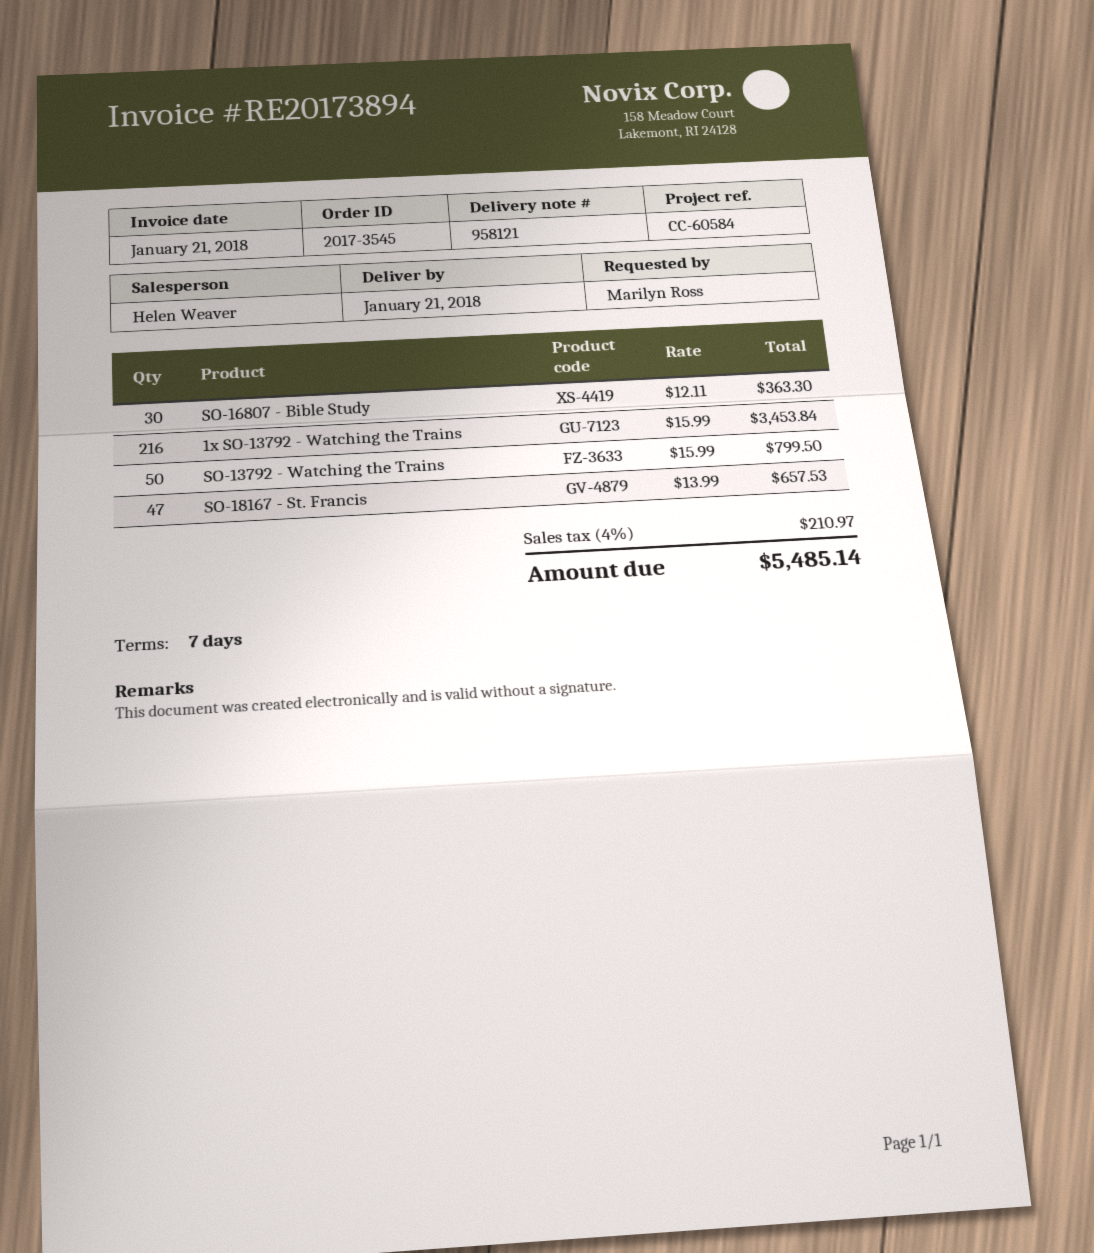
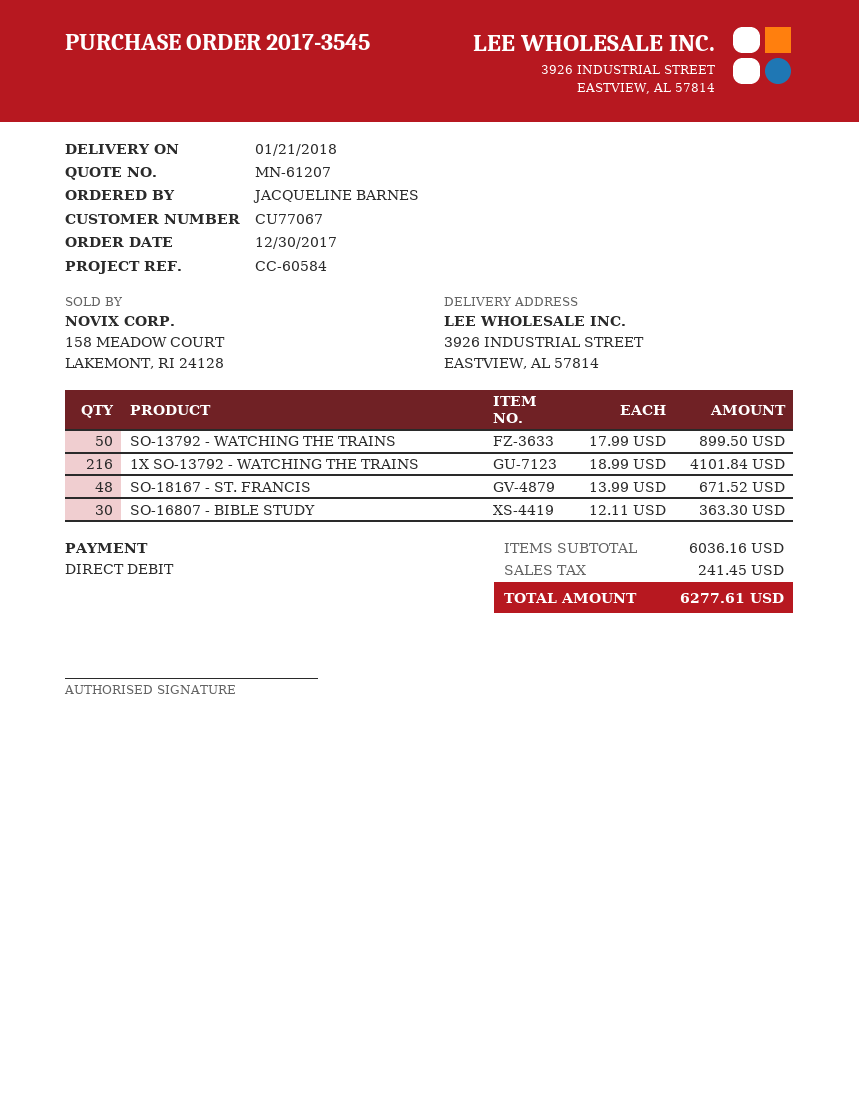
ordered by: Marilyn Ross -> JACQUELINE BARNES
1x SO-13792 - Watching the Trains: 216 x 15.99 = 3453.84 -> 216 x 18.99 = 4101.84
SO-13792 - Watching the Trains: 50 x 15.99 = 799.50 -> 50 x 17.99 = 899.50
SO-18167 - St. Francis: 47 x 13.99 = 657.53 -> 48 x 13.99 = 671.52
tax: 210.97 -> 241.45
total: 5485.14 -> 6277.61

